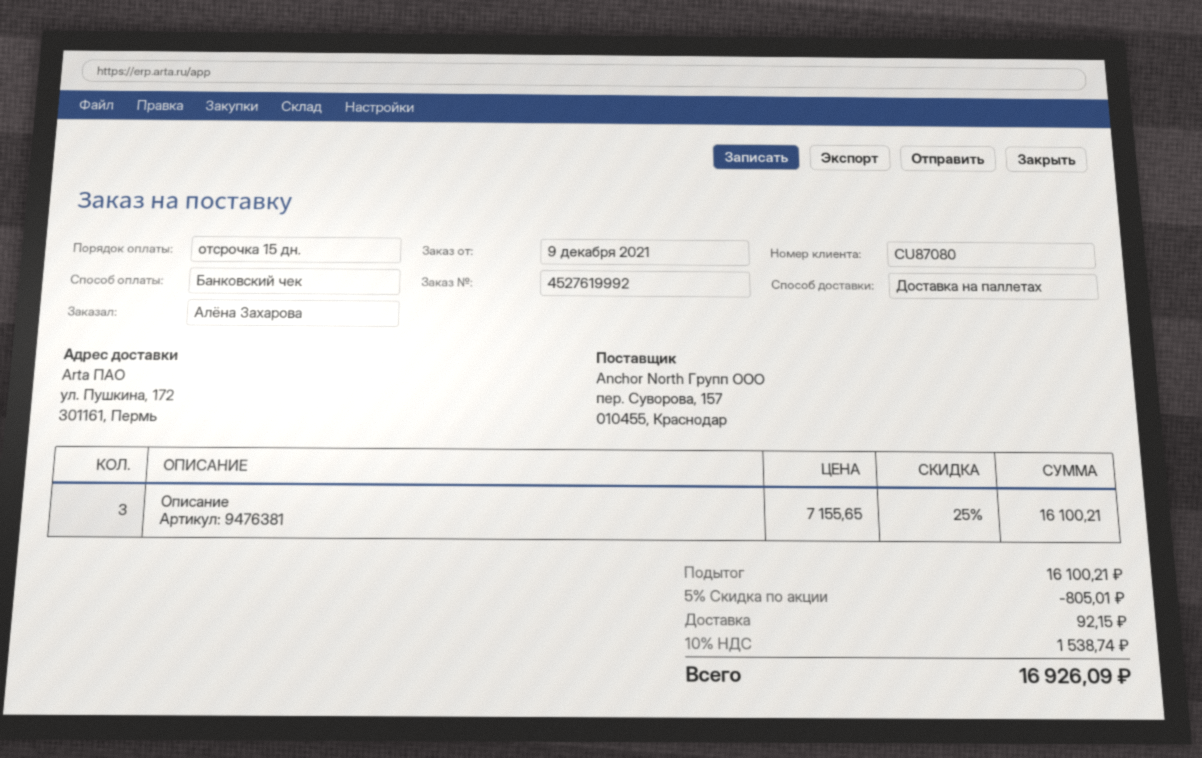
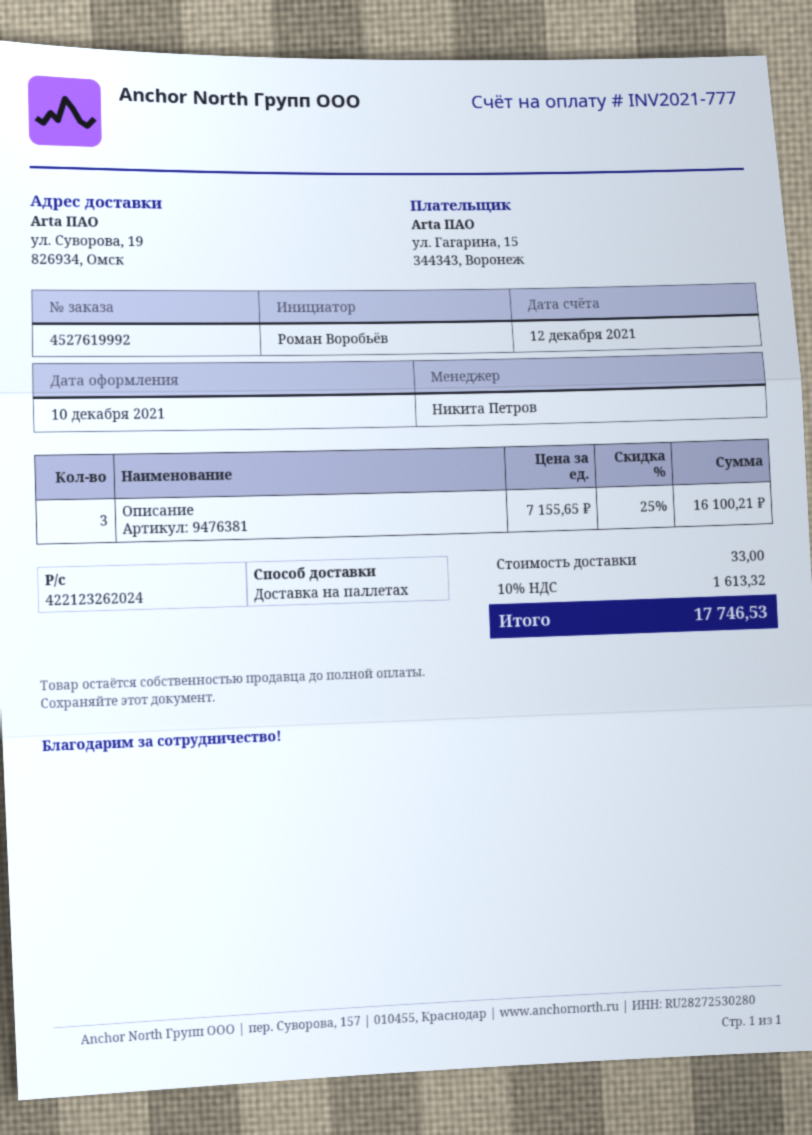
order date: 2021-12-09 -> 2021-12-10
ordered by: Алёна Захарова -> Роман Воробьёв
ship to: ул. Пушкина, 172, 301161, Пермь -> ул. Суворова, 19, 826934, Омск
discount: 5% = 805.01 -> none
shipping: 92.15 -> 33.00
tax: 10% = 1538.74 -> 10% = 1613.32
total: 16926.09 -> 17746.53

